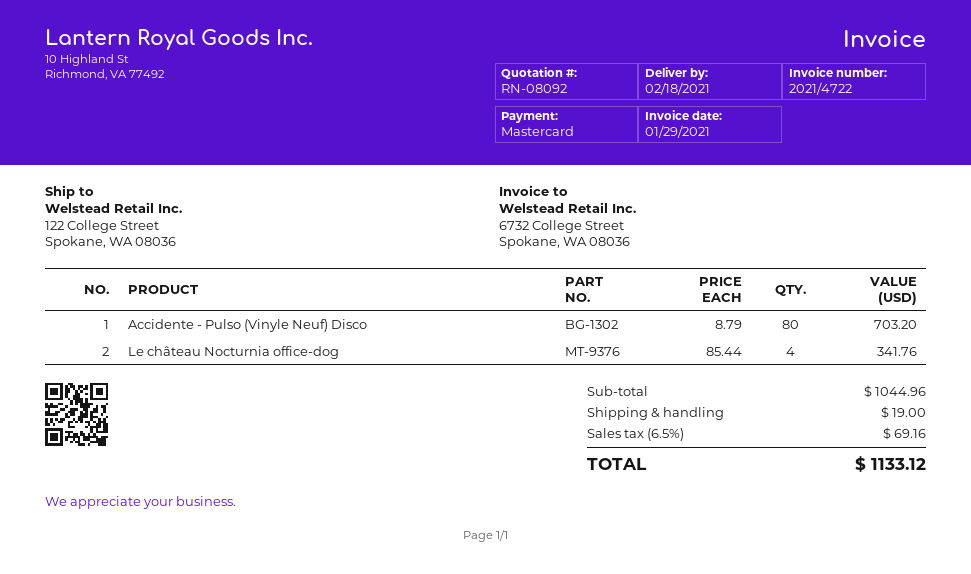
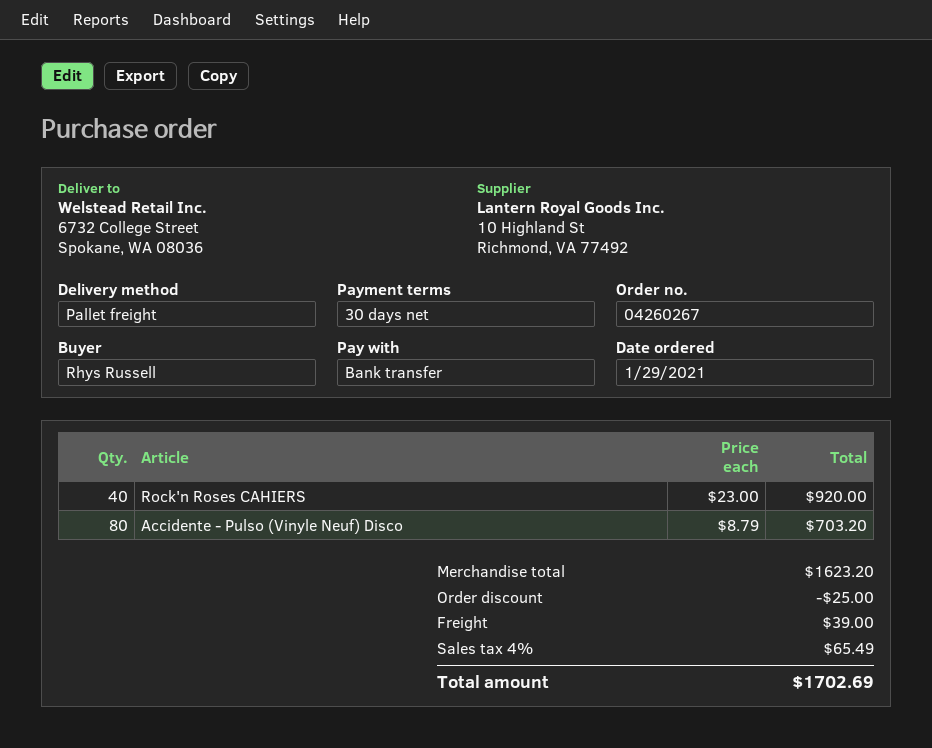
payment method: Mastercard -> bank transfer
ship to: 122 College Street, Spokane, WA 08036 -> 6732 College Street, Spokane, WA 08036
Le château Nocturnia office-dog: 4 x 85.44 = 341.76 -> none
Rock'n Roses CAHIERS: none -> 40 x 23.00 = 920.00
subtotal: 1044.96 -> 1623.20
discount: none -> 25.00
shipping: 19.00 -> 39.00
tax: 6.5% = 69.16 -> 4% = 65.49
total: 1133.12 -> 1702.69

